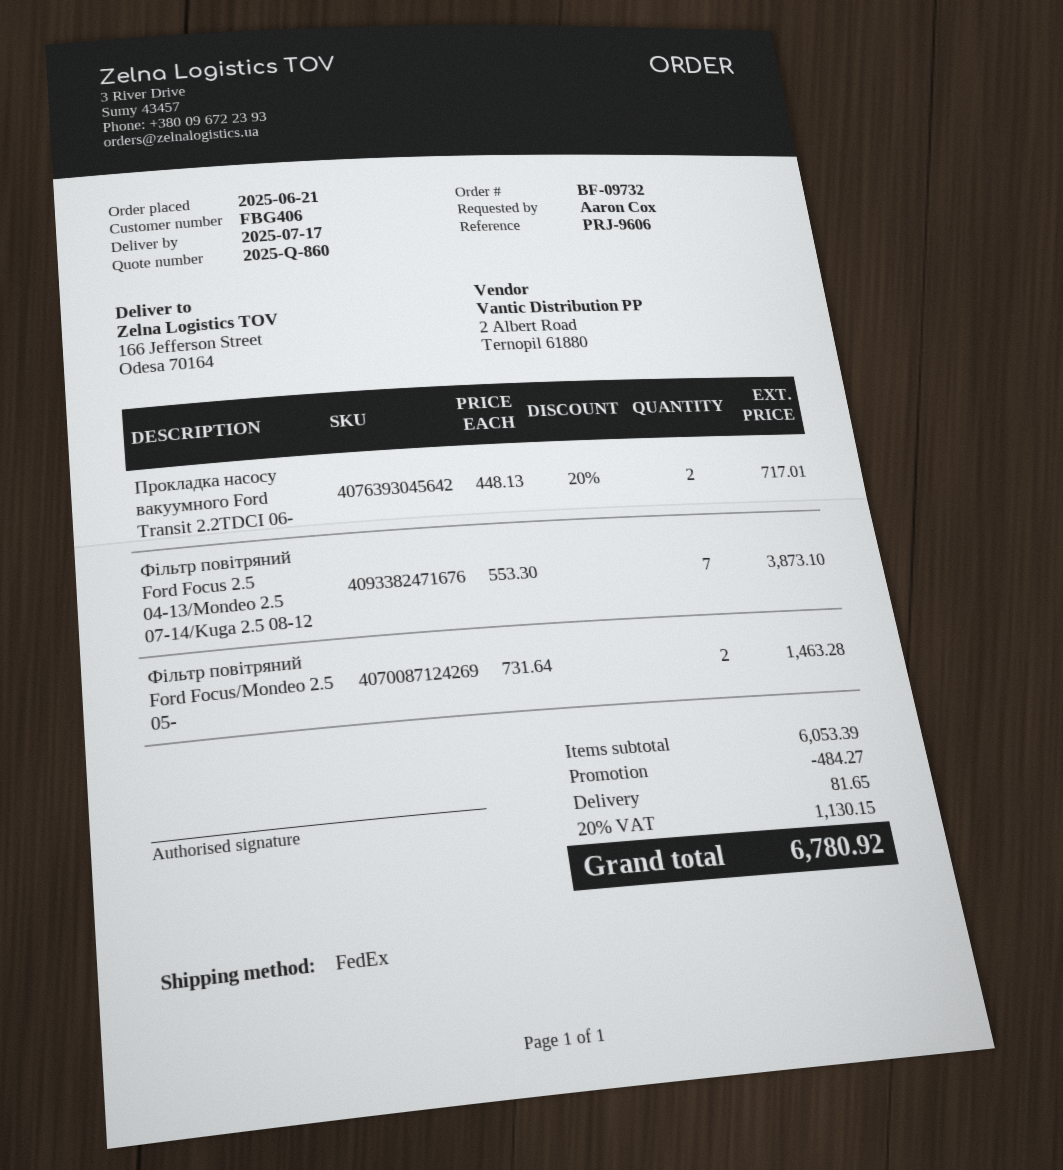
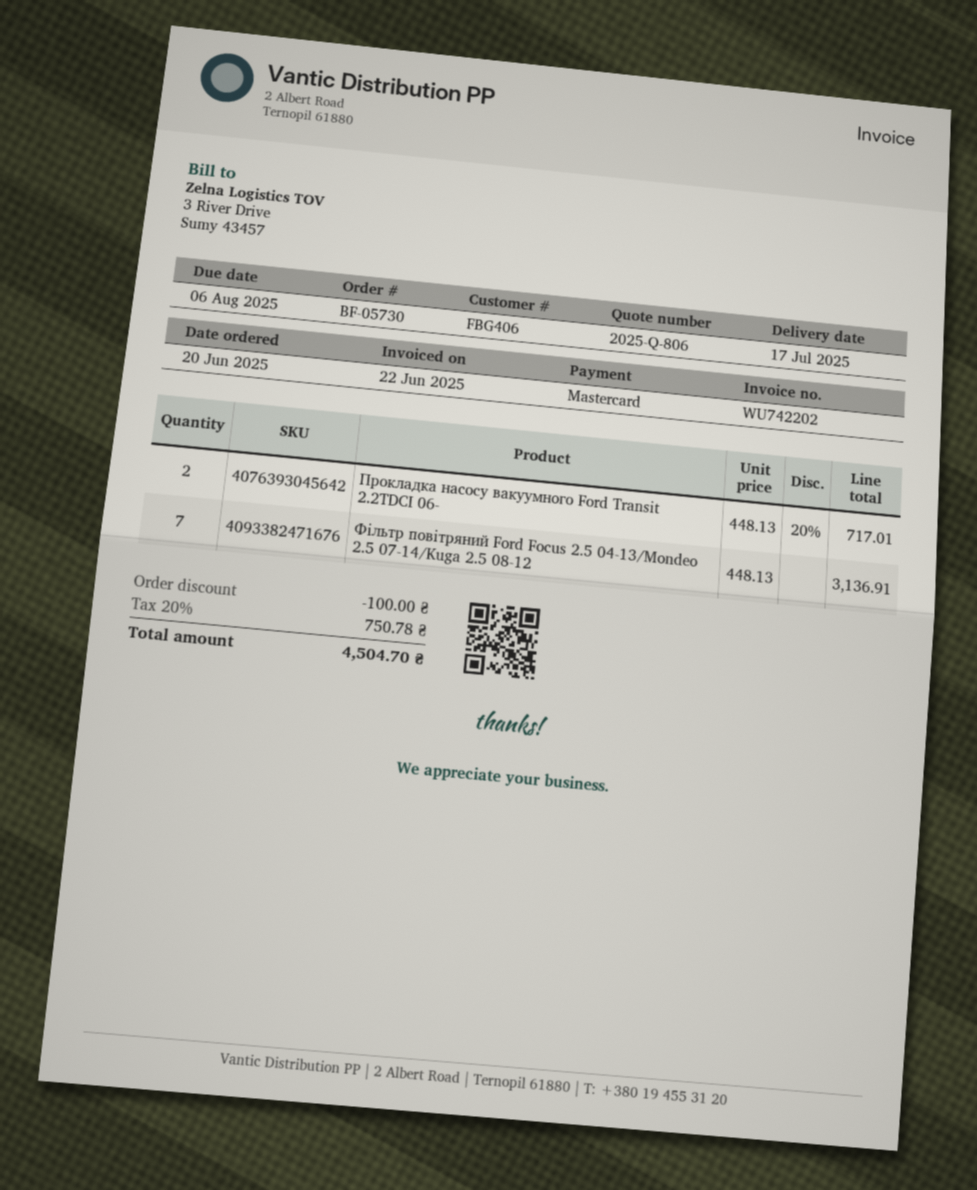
quote number: 2025-Q-860 -> 2025-Q-806
order number: BF-09732 -> BF-05730
order date: 2025-06-21 -> 2025-06-20
Фільтр повітряний Ford Focus 2.5 04-13/Mondeo 2.5 07-14/Kuga 2.5 08-12: 7 x 553.30 = 3873.10 -> 7 x 448.13 = 3136.91
Фільтр повітряний Ford Focus/Mondeo 2.5 05-: 2 x 731.64 = 1463.28 -> none
discount: 484.27 -> 100.00
shipping: 81.65 -> none
tax: 20% = 1130.15 -> 20% = 750.78
total: 6780.92 -> 4504.70

